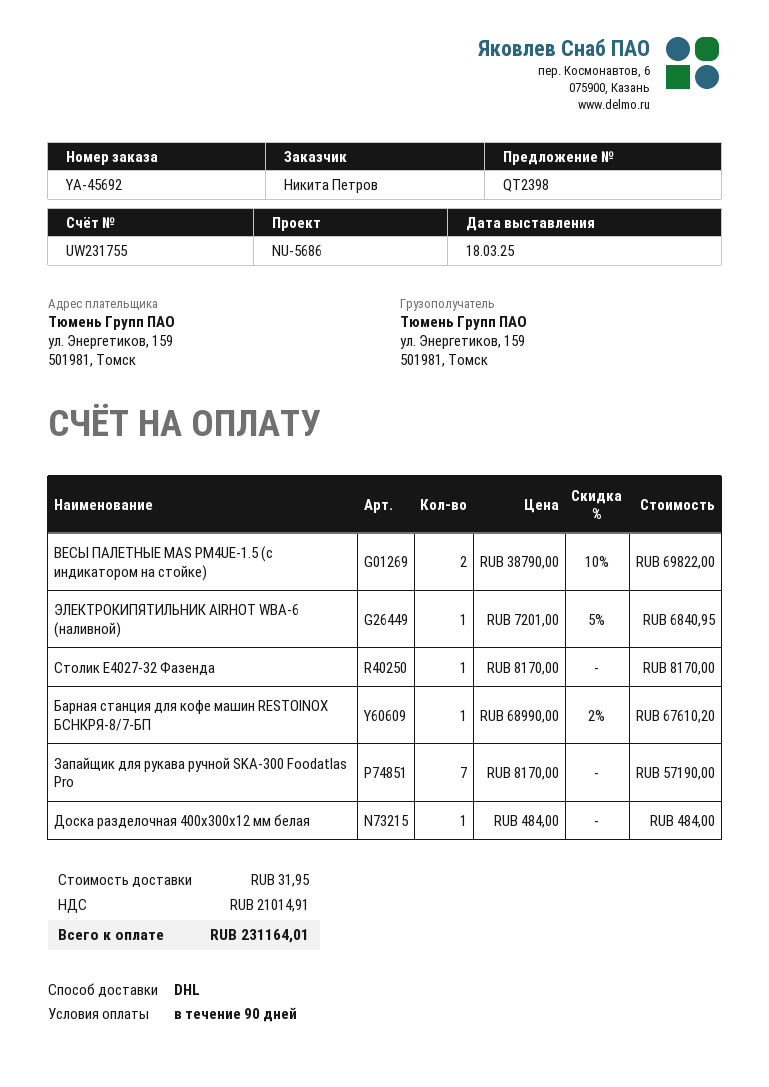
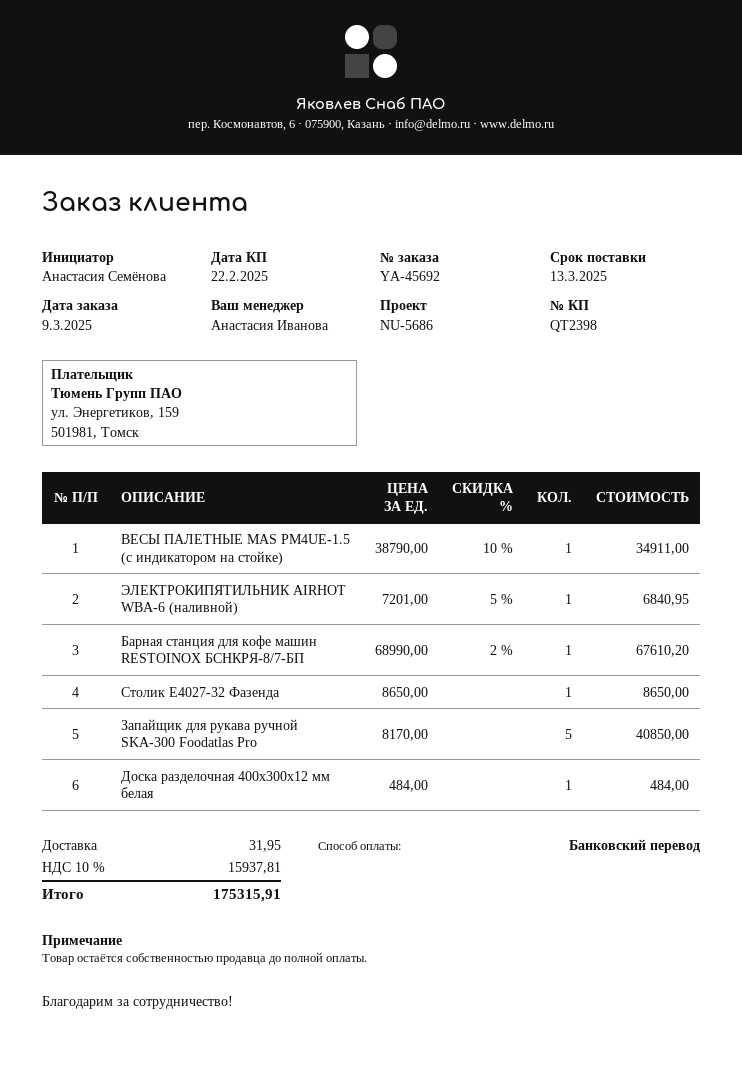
ordered by: Никита Петров -> Анастасия Семёнова
ВЕСЫ ПАЛЕТНЫЕ MAS PM4UЕ-1.5 (с индикатором на стойке): 2 x 38790.00 - 10% = 69822.00 -> 1 x 38790.00 - 10% = 34911.00
Столик E4027-32 Фазенда: 1 x 8170.00 = 8170.00 -> 1 x 8650.00 = 8650.00
Запайщик для рукава ручной SKA-300 Foodatlas Pro: 7 x 8170.00 = 57190.00 -> 5 x 8170.00 = 40850.00
tax: 21014.91 -> 15937.81
total: 231164.01 -> 175315.91

